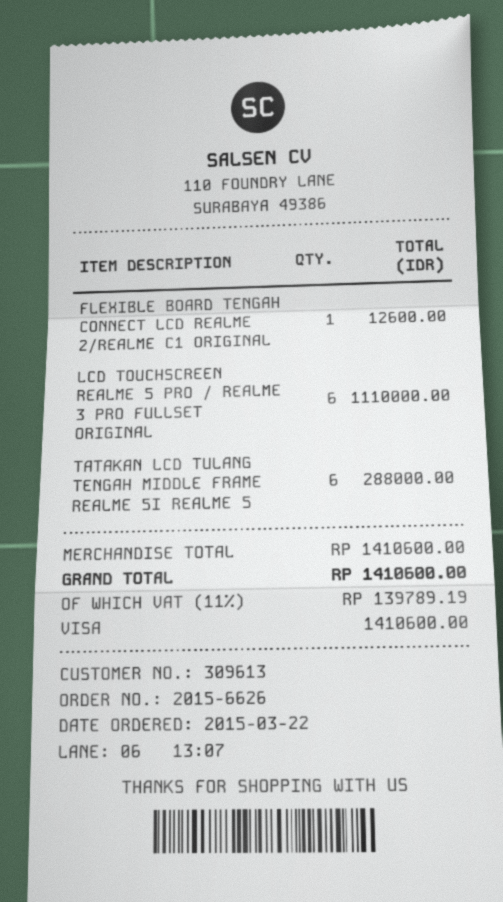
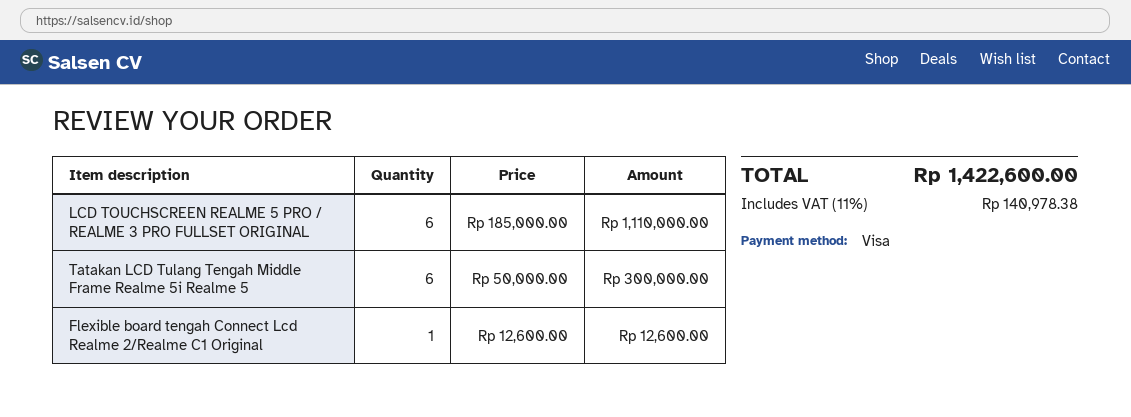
TATAKAN LCD TULANG TENGAH MIDDLE FRAME REALME 5I REALME 5: 6 for 288000.00 -> 6 for 300000.00
tax: 11% = 139789.19 -> 11% = 140978.38
total: 1410600.00 -> 1422600.00

